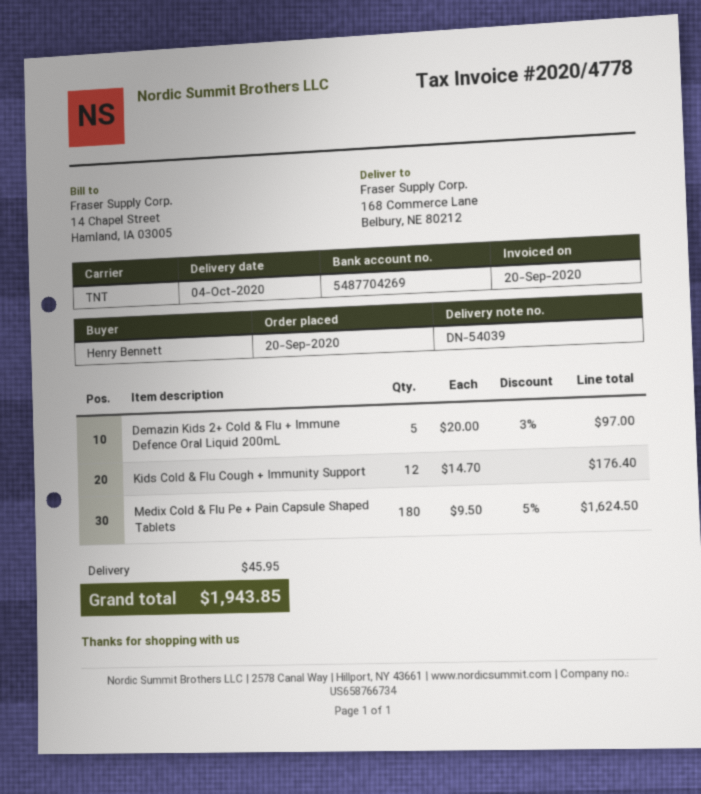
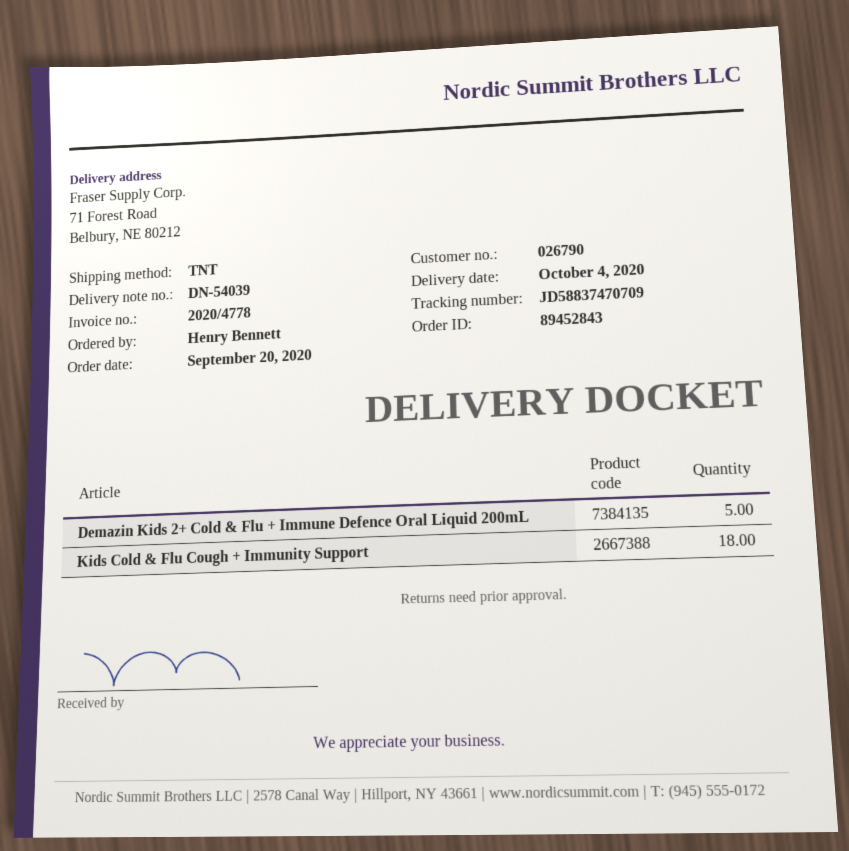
ship to: 168 Commerce Lane, Belbury, NE 80212 -> 71 Forest Road, Belbury, NE 80212
Kids Cold & Flu Cough + Immunity Support: 12 -> 18
Medix Cold & Flu Pe + Pain Capsule Shaped Tablets: 180 -> none

